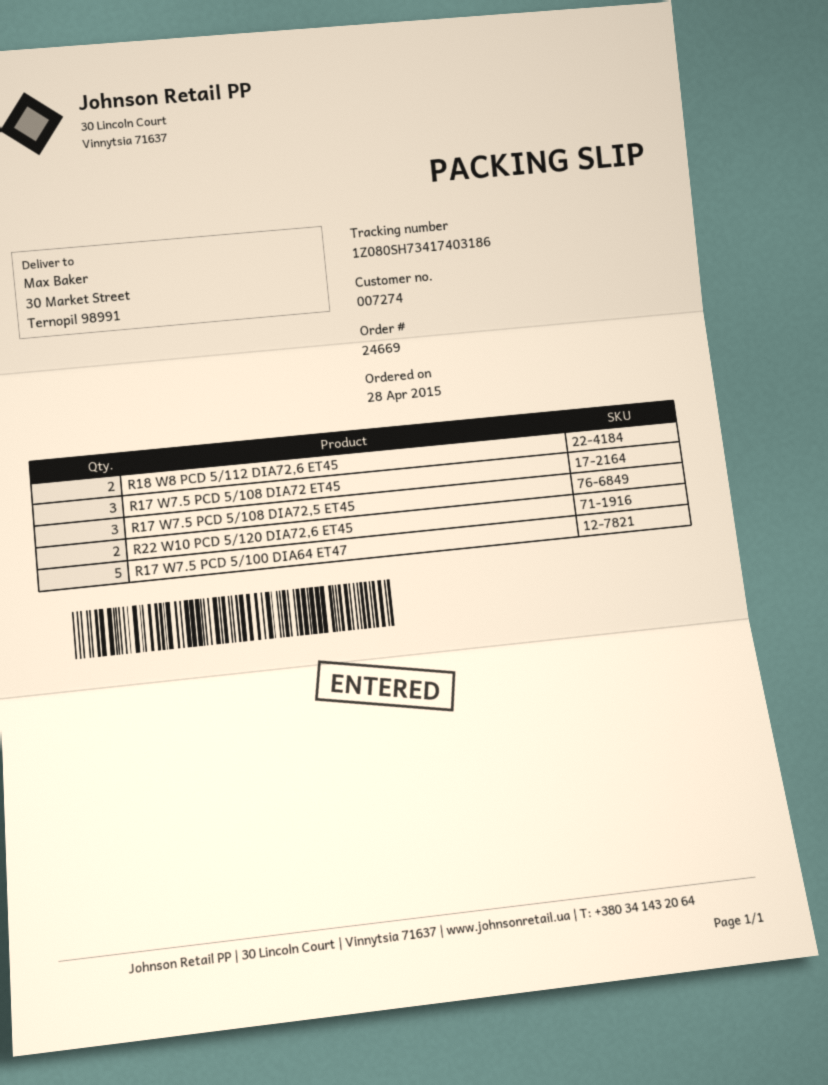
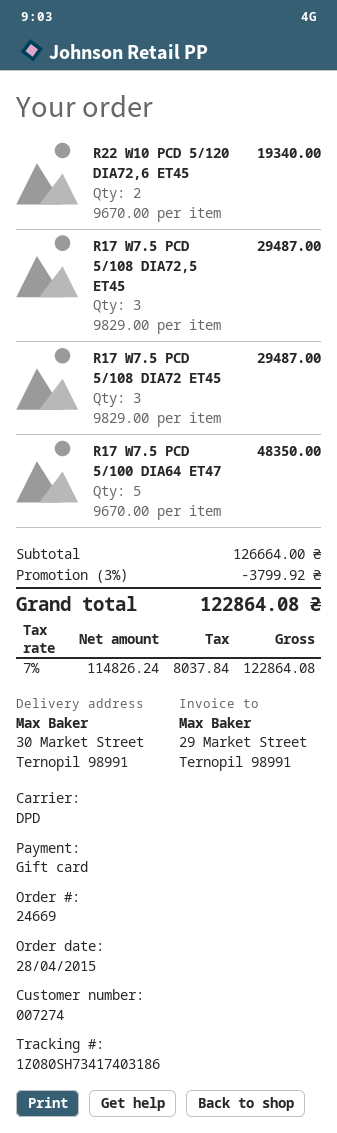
R18 W8 PCD 5/112 DIA72,6 ET45: 2 -> none

